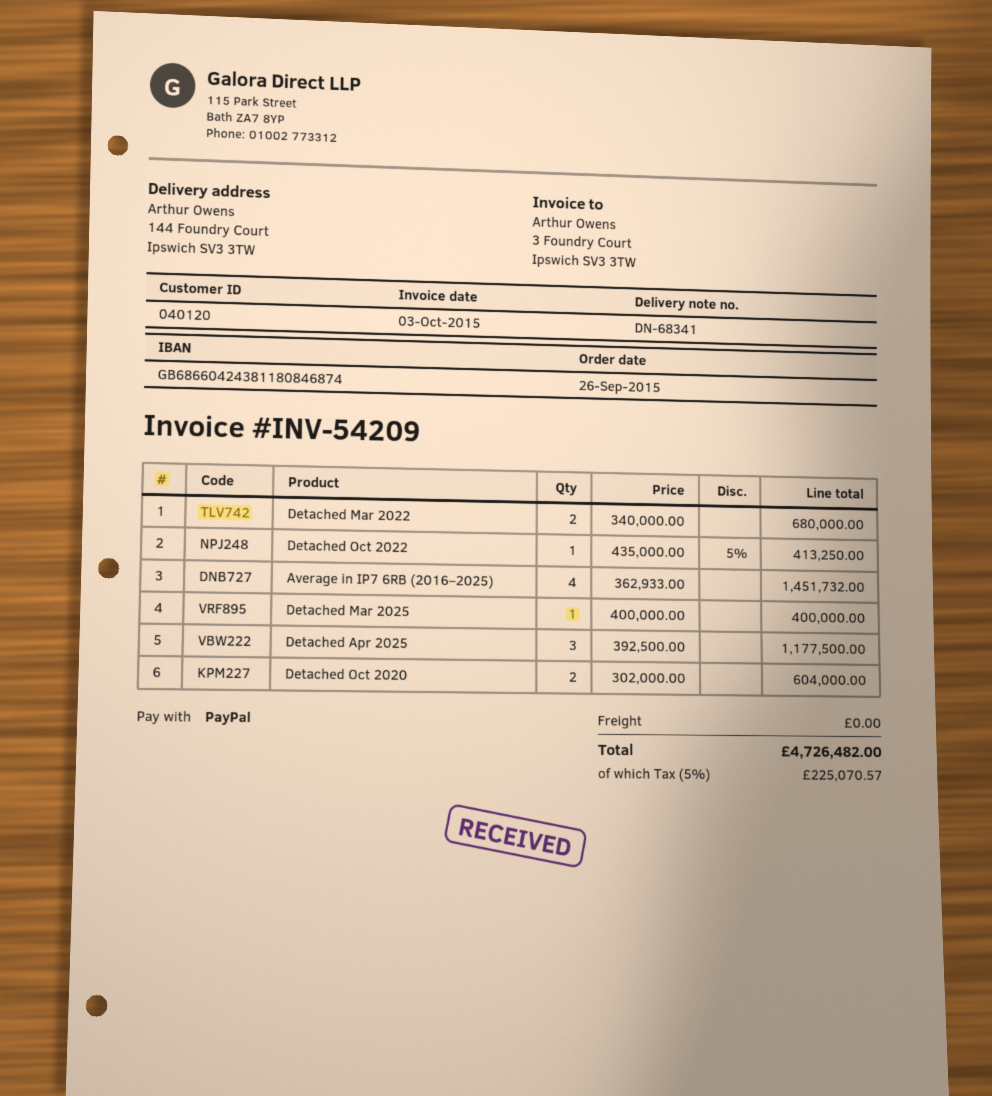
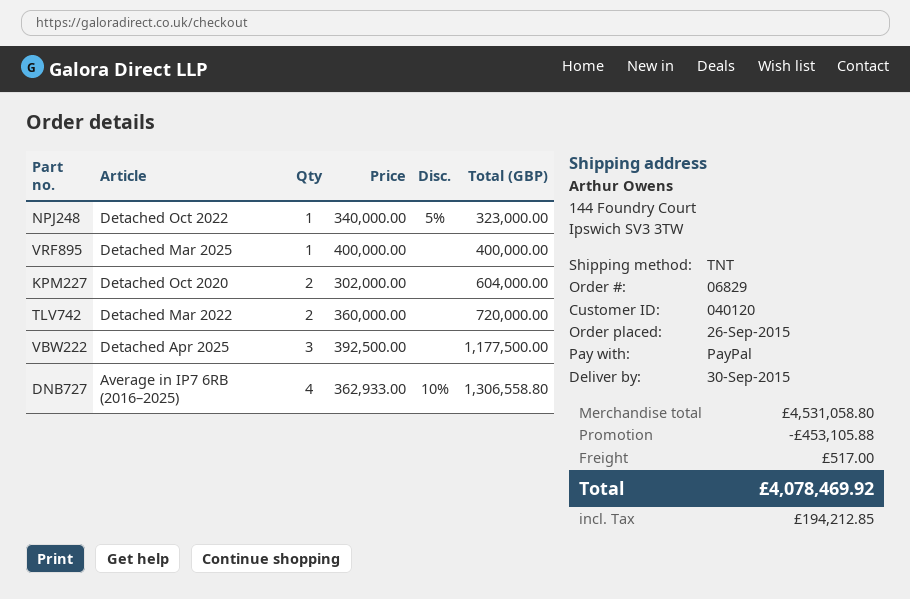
Detached Mar 2022: 2 x 340000.00 = 680000.00 -> 2 x 360000.00 = 720000.00
Detached Oct 2022: 1 x 435000.00 - 5% = 413250.00 -> 1 x 340000.00 - 5% = 323000.00
Average in IP7 6RB (2016–2025): 4 x 362933.00 = 1451732.00 -> 4 x 362933.00 - 10% = 1306558.80
discount: none -> 453105.88
shipping: 0.00 -> 517.00
tax: 225070.57 -> 194212.85
total: 4726482.00 -> 4078469.92

